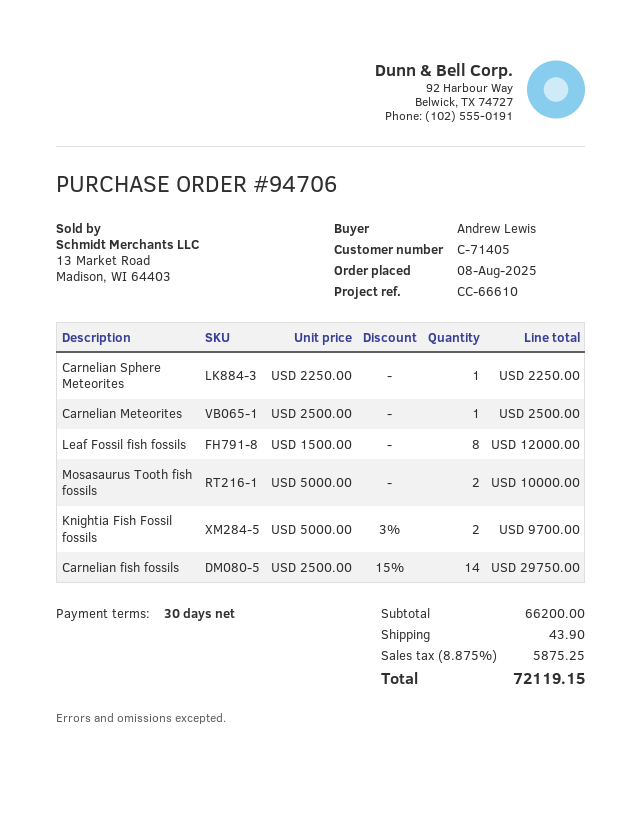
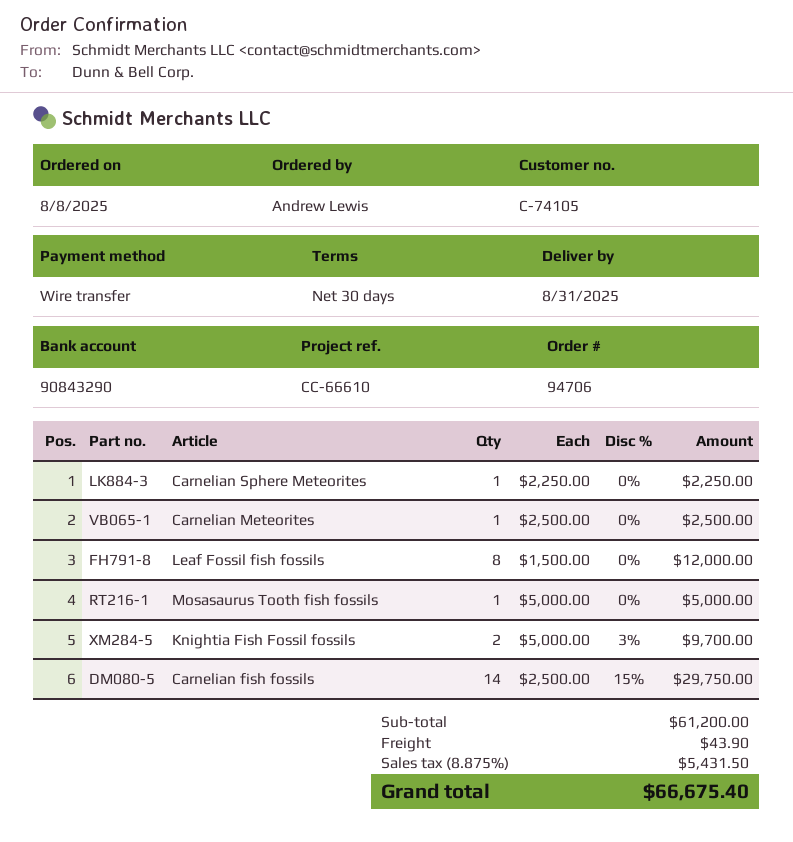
customer number: C-71405 -> C-74105
Mosasaurus Tooth fish fossils: 2 x 5000.00 = 10000.00 -> 1 x 5000.00 = 5000.00
subtotal: 66200.00 -> 61200.00
tax: 8.875% = 5875.25 -> 8.875% = 5431.50
total: 72119.15 -> 66675.40

